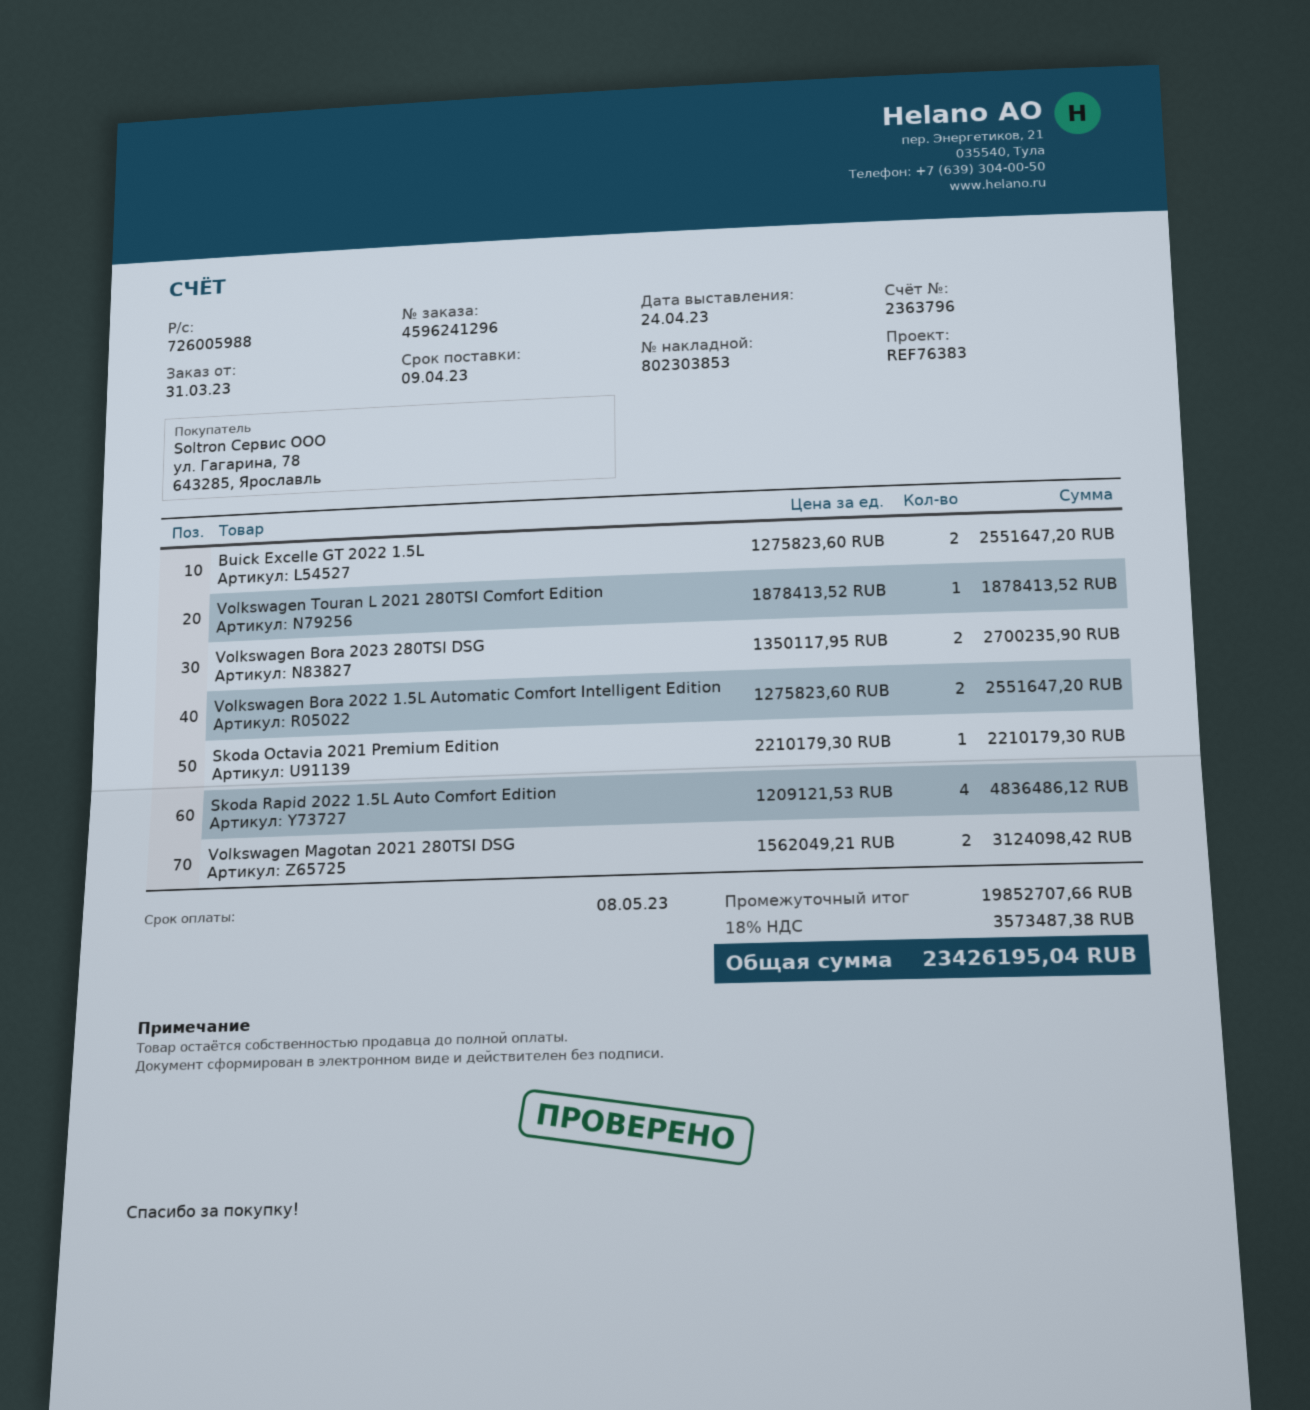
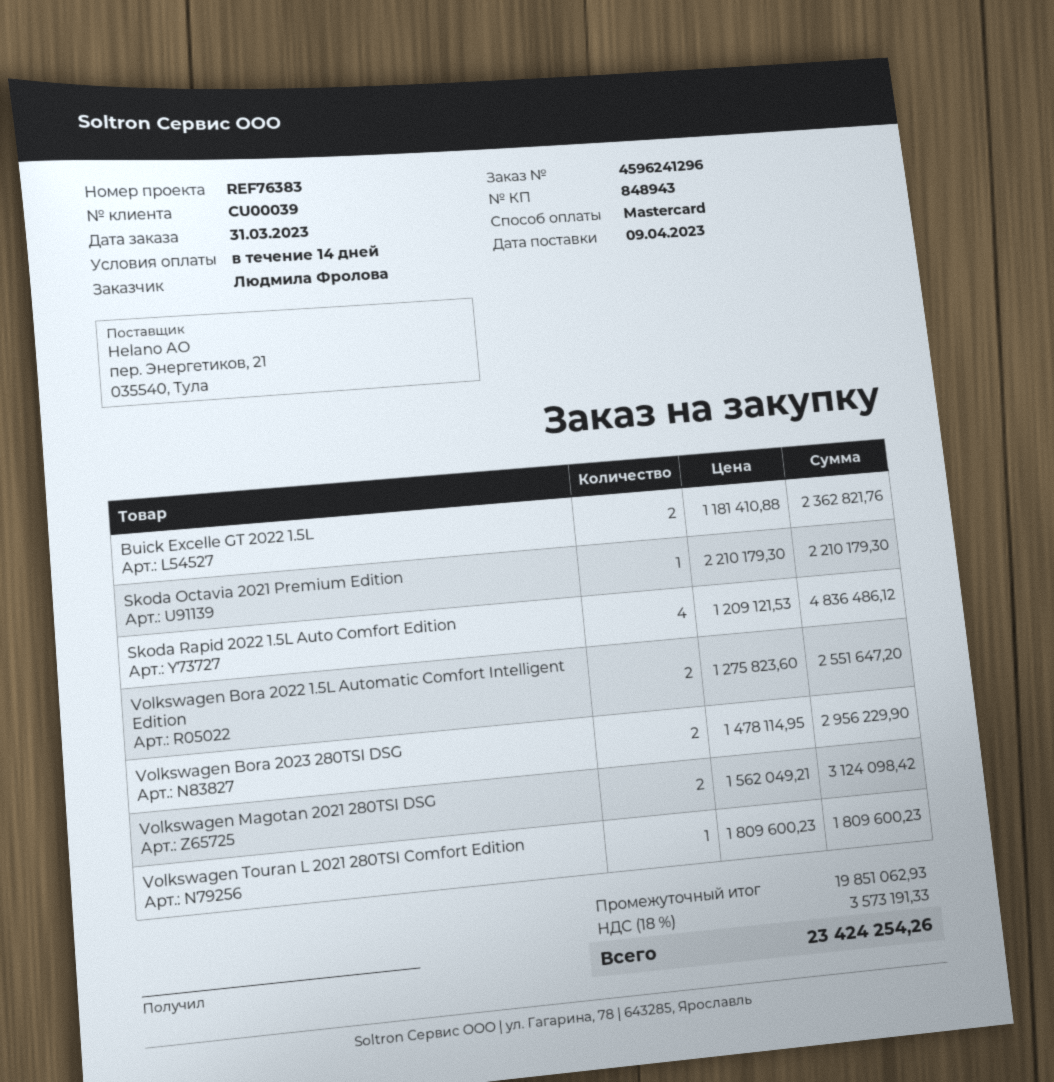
Buick Excelle GT 2022 1.5L: 2 x 1275823.60 = 2551647.20 -> 2 x 1181410.88 = 2362821.76
Volkswagen Touran L 2021 280TSI Comfort Edition: 1 x 1878413.52 = 1878413.52 -> 1 x 1809600.23 = 1809600.23
Volkswagen Bora 2023 280TSI DSG: 2 x 1350117.95 = 2700235.90 -> 2 x 1478114.95 = 2956229.90
subtotal: 19852707.66 -> 19851062.93
tax: 18% = 3573487.38 -> 18% = 3573191.33
total: 23426195.04 -> 23424254.26

